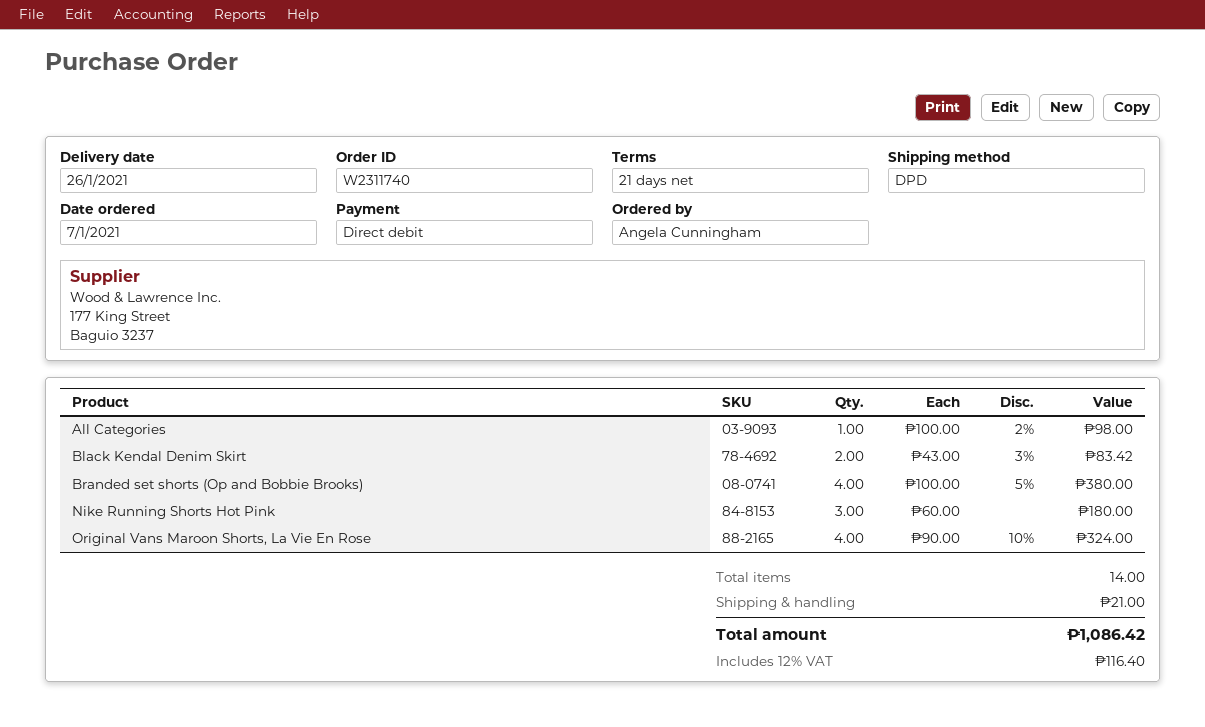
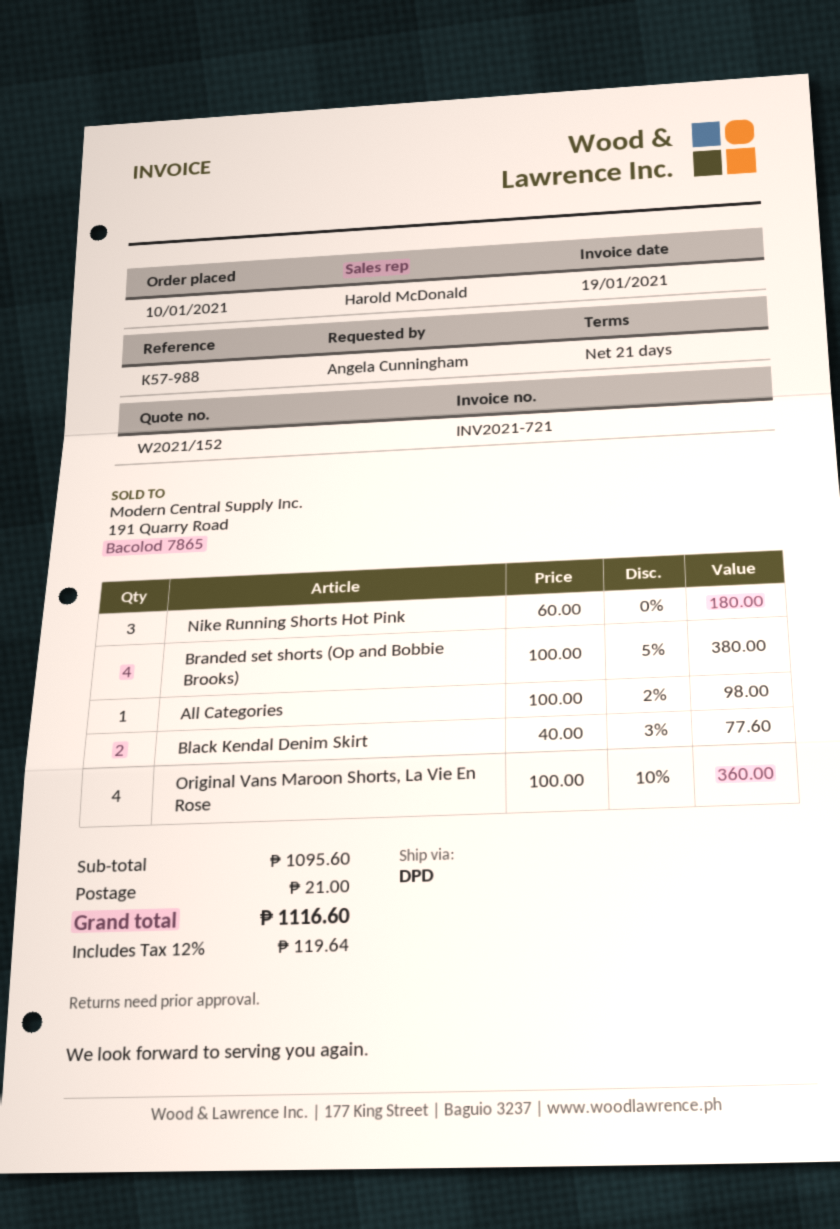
order date: 2021-01-07 -> 2021-01-10
Black Kendal Denim Skirt: 2 x 43.00 - 3% = 83.42 -> 2 x 40.00 - 3% = 77.60
Original Vans Maroon Shorts, La Vie En Rose: 4 x 90.00 - 10% = 324.00 -> 4 x 100.00 - 10% = 360.00
tax: 12% = 116.40 -> 12% = 119.64
total: 1086.42 -> 1116.60

